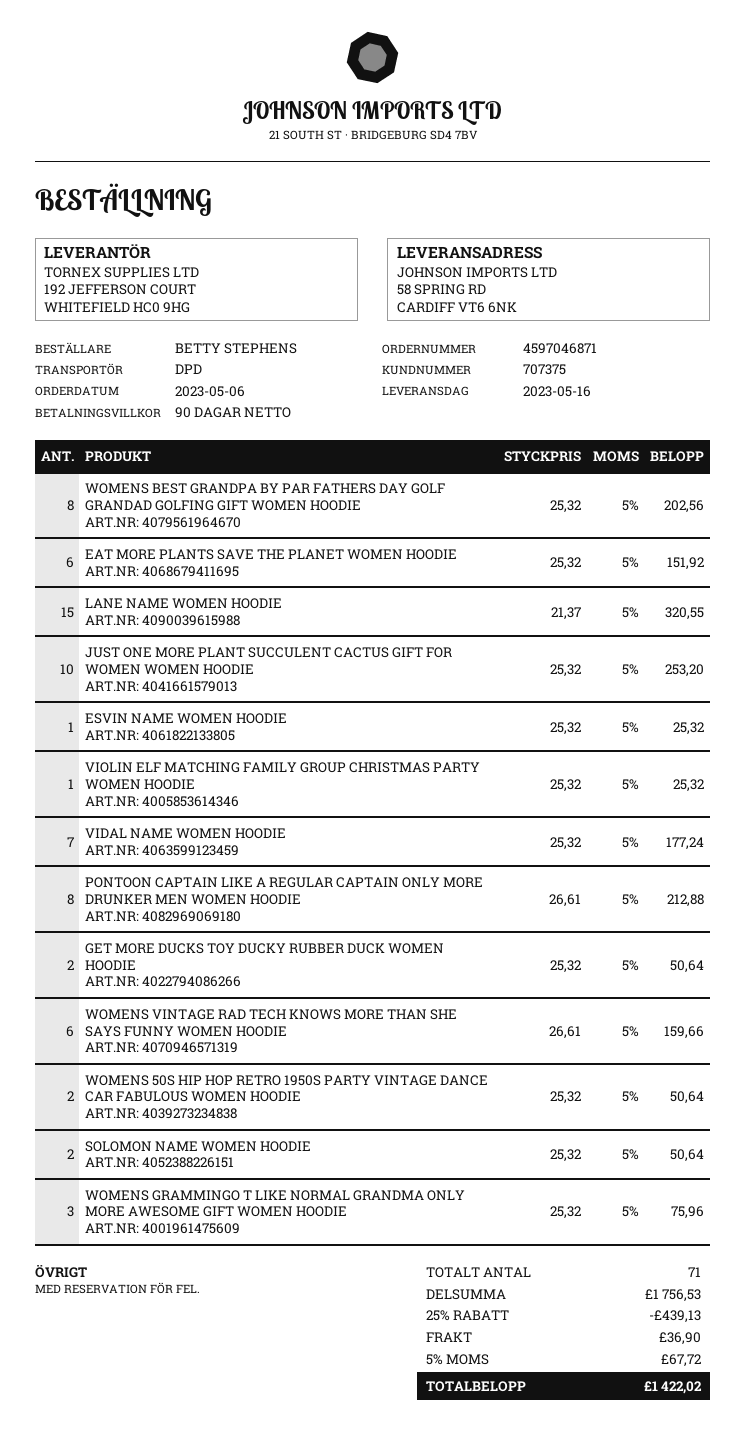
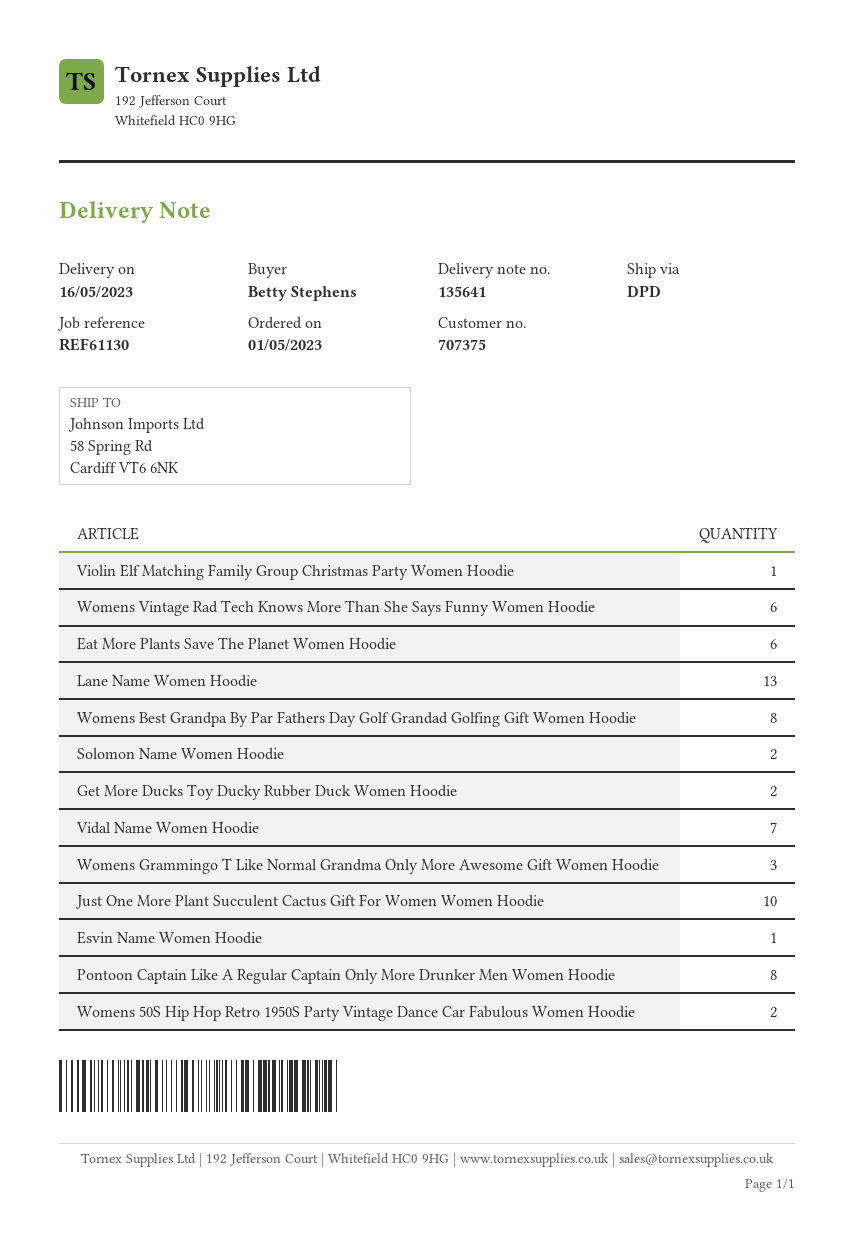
order date: 2023-05-06 -> 2023-05-01
LANE NAME WOMEN HOODIE: 15 -> 13

